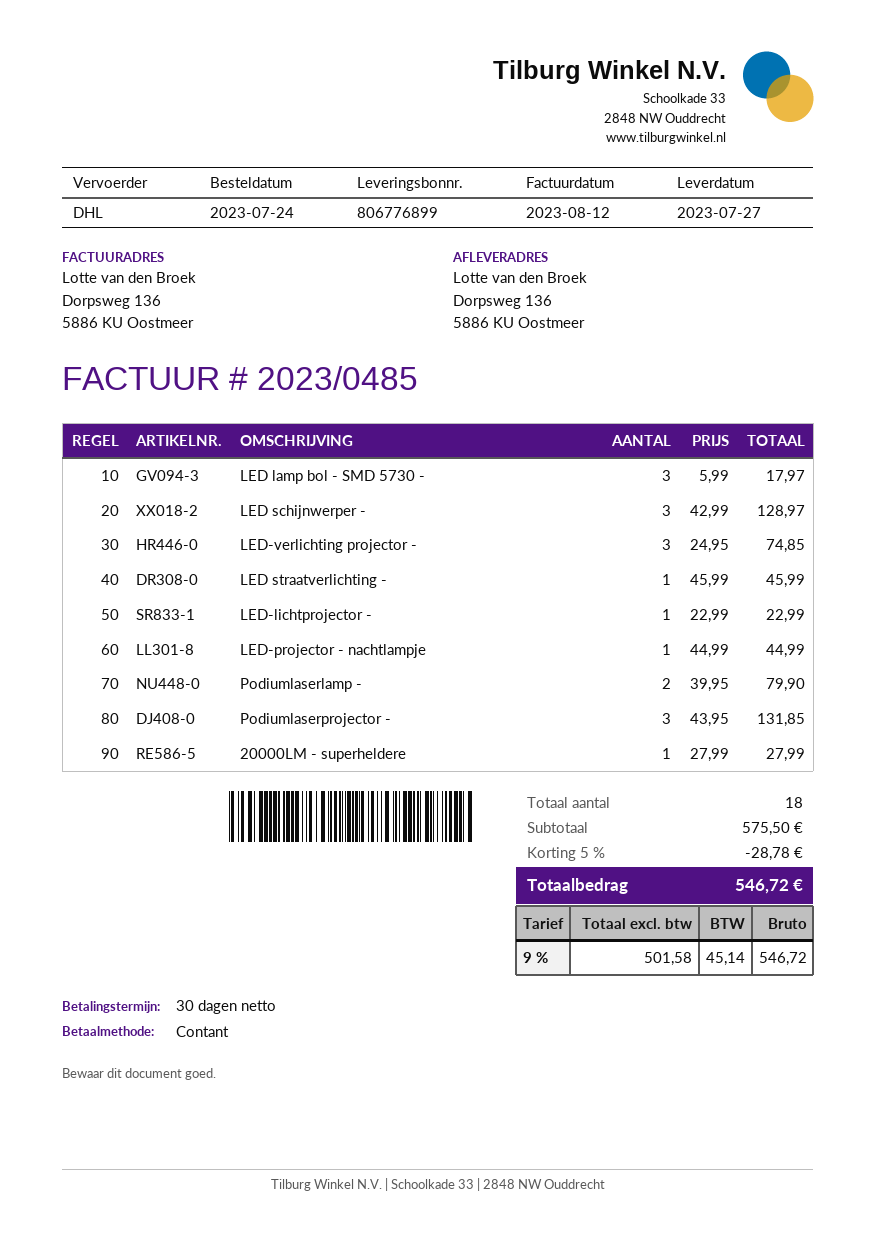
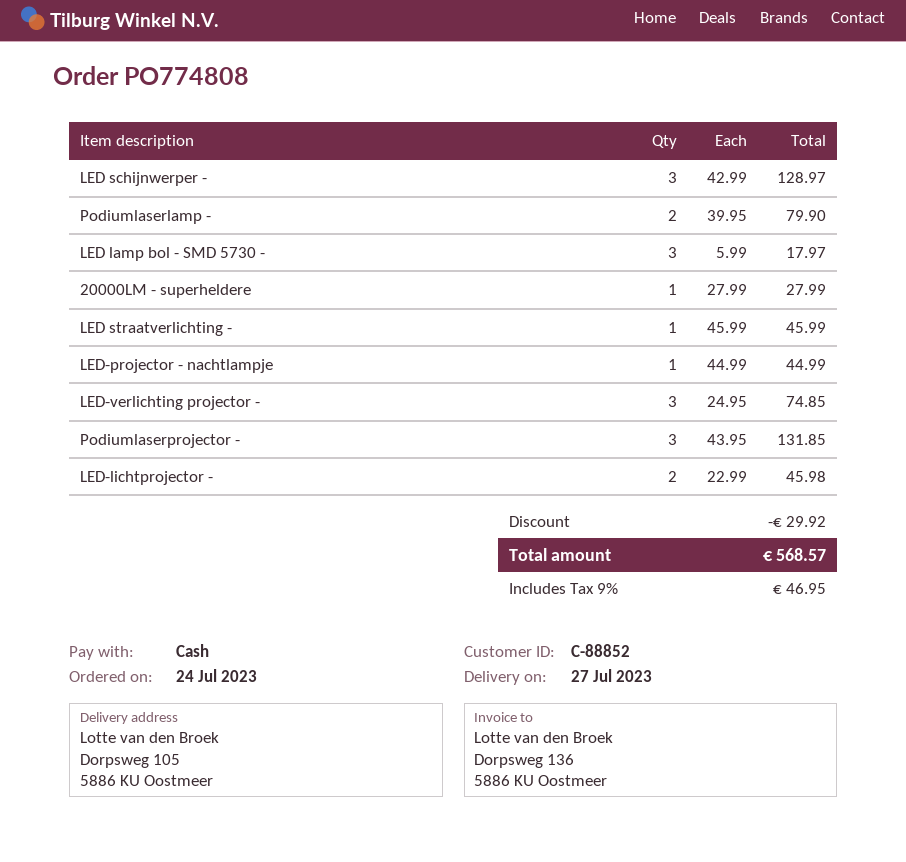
ship to: Dorpsweg 136, 5886 KU Oostmeer -> Dorpsweg 105, 5886 KU Oostmeer
LED-lichtprojector -: 1 x 22.99 = 22.99 -> 2 x 22.99 = 45.98
discount: 28.78 -> 29.92
tax: 9% = 45.14 -> 9% = 46.95
total: 546.72 -> 568.57

